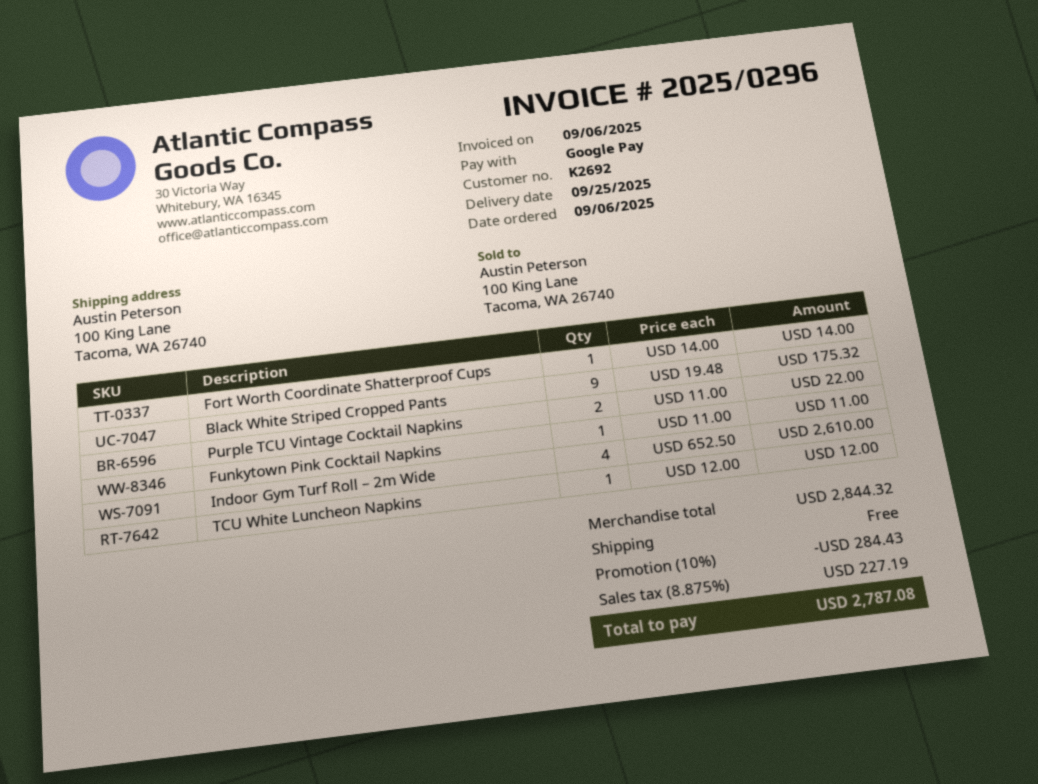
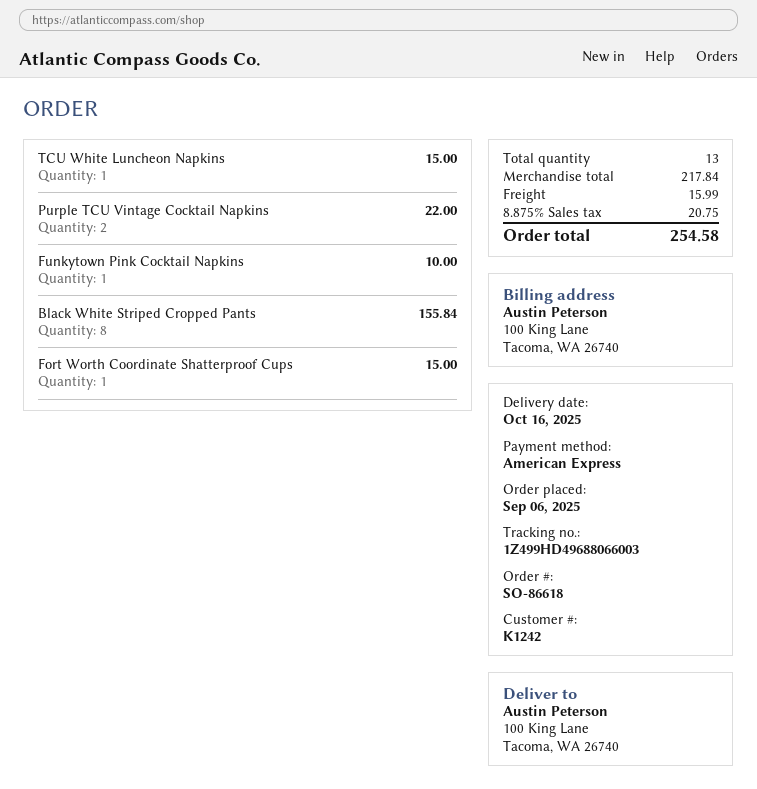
delivery date: 2025-09-25 -> 2025-10-16
customer number: K2692 -> K1242
payment method: Google Pay -> American Express
Fort Worth Coordinate Shatterproof Cups: 1 for 14.00 -> 1 for 15.00
Black White Striped Cropped Pants: 9 for 175.32 -> 8 for 155.84
Funkytown Pink Cocktail Napkins: 1 for 11.00 -> 1 for 10.00
Indoor Gym Turf Roll – 2m Wide: 4 for 2610.00 -> none
TCU White Luncheon Napkins: 1 for 12.00 -> 1 for 15.00
subtotal: 2844.32 -> 217.84
discount: 10% = 284.43 -> none
shipping: 0.00 -> 15.99
tax: 8.875% = 227.19 -> 8.875% = 20.75
total: 2787.08 -> 254.58

